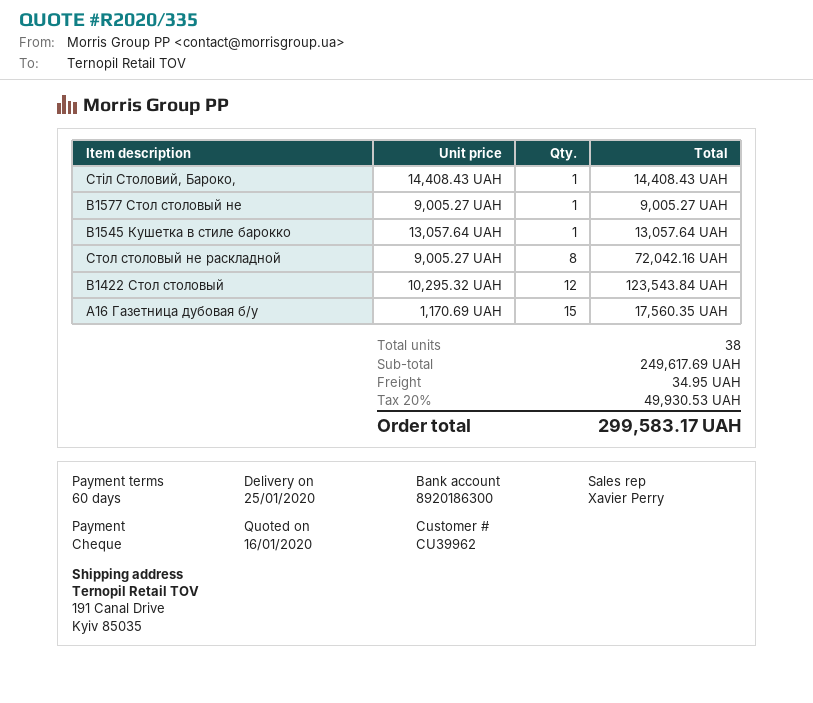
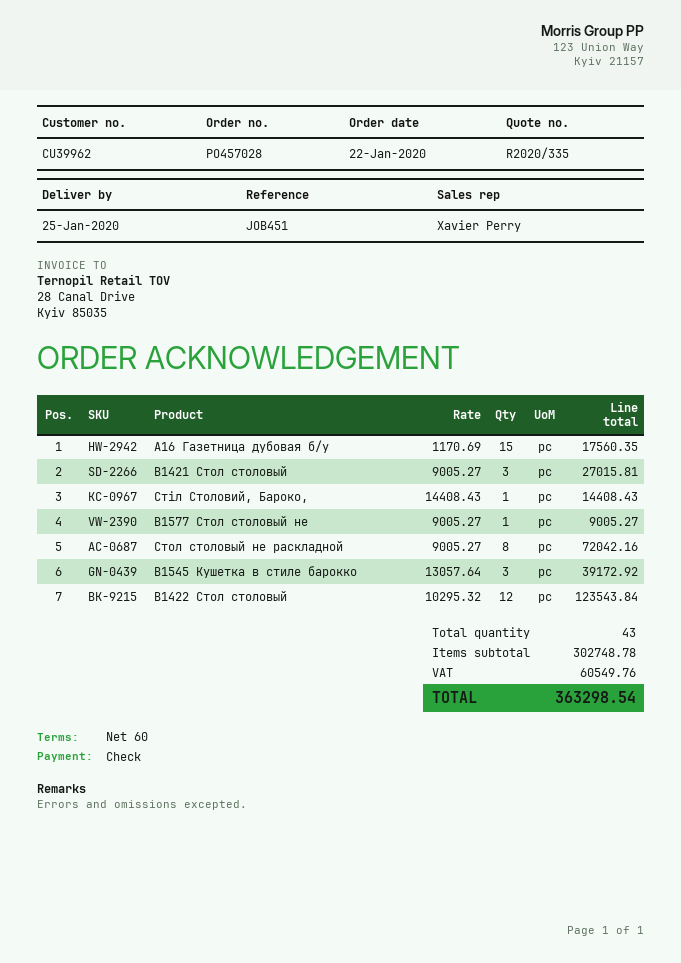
В1545 Кушетка в стиле барокко: 1 x 13057.64 = 13057.64 -> 3 x 13057.64 = 39172.92
В1421 Стол столовый: none -> 3 x 9005.27 = 27015.81
total quantity: 38 -> 43
subtotal: 249617.69 -> 302748.78
shipping: 34.95 -> none
tax: 49930.53 -> 60549.76
total: 299583.17 -> 363298.54

